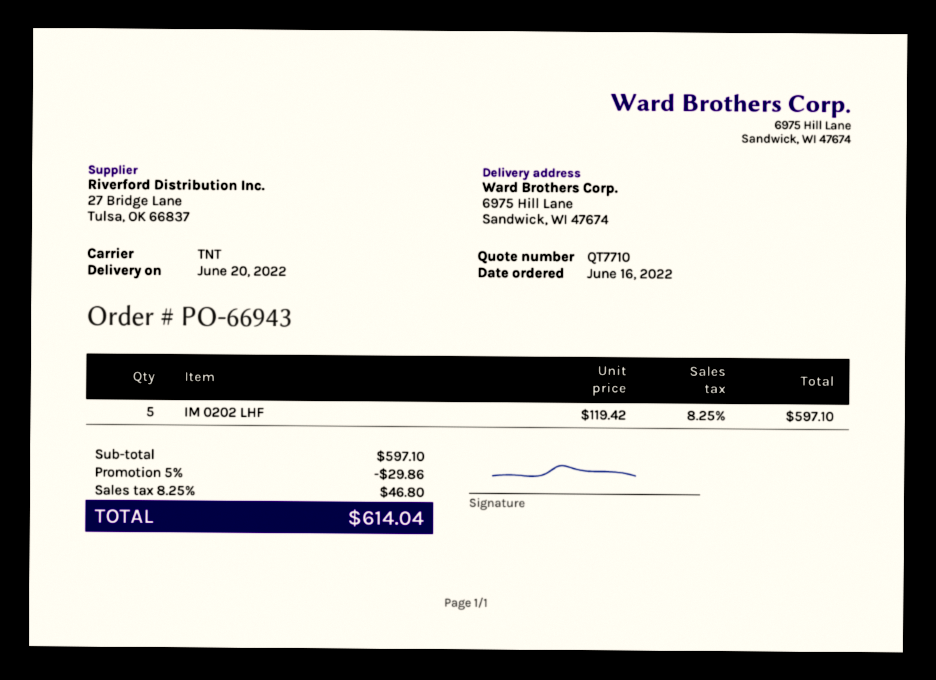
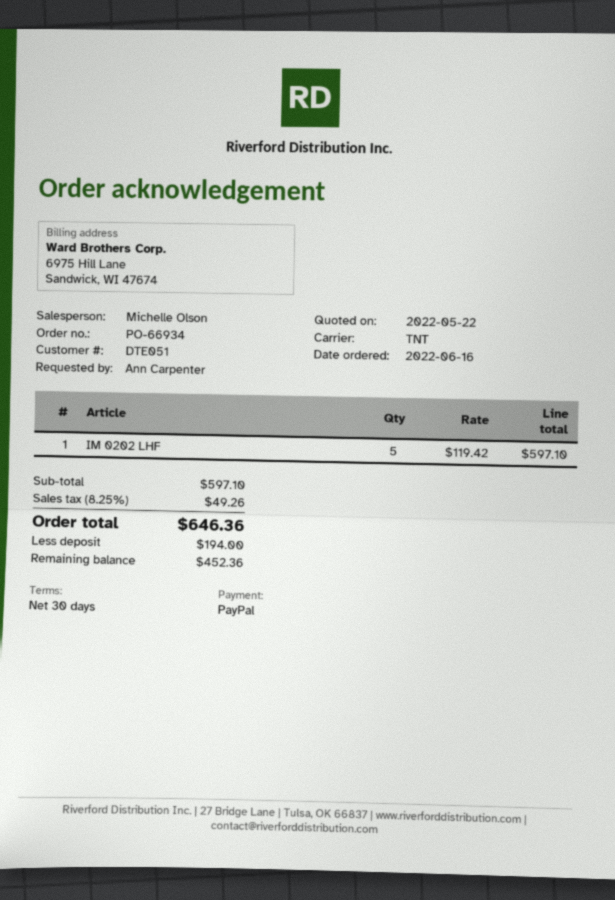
order number: PO-66943 -> PO-66934
discount: 5% = 29.86 -> none
tax: 8.25% = 46.80 -> 8.25% = 49.26
total: 614.04 -> 646.36

